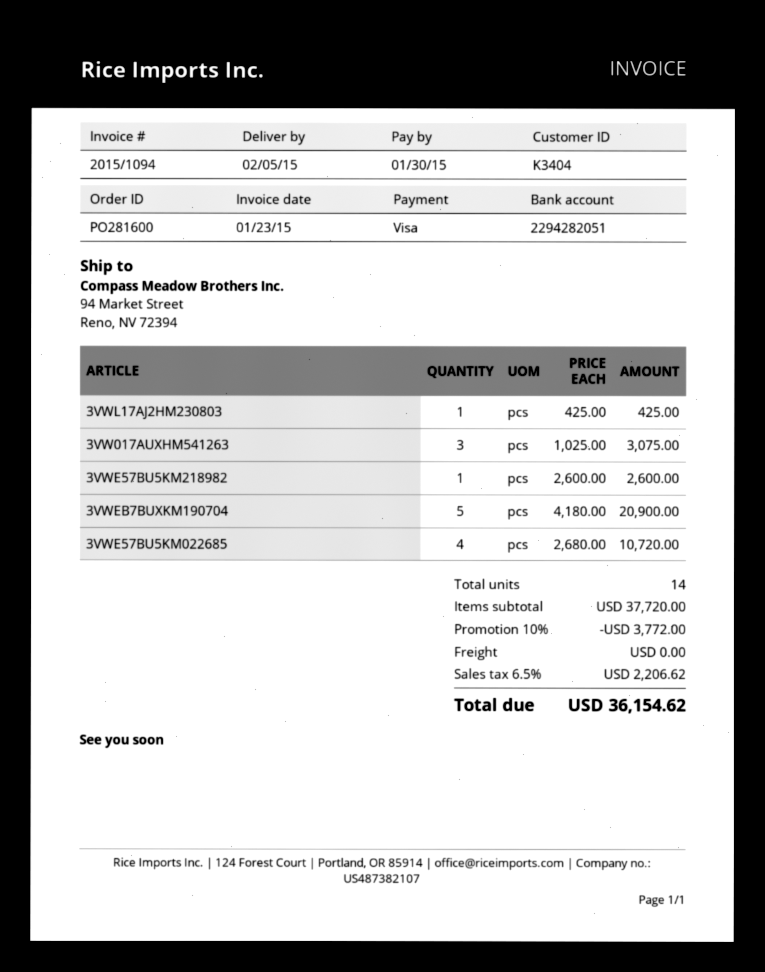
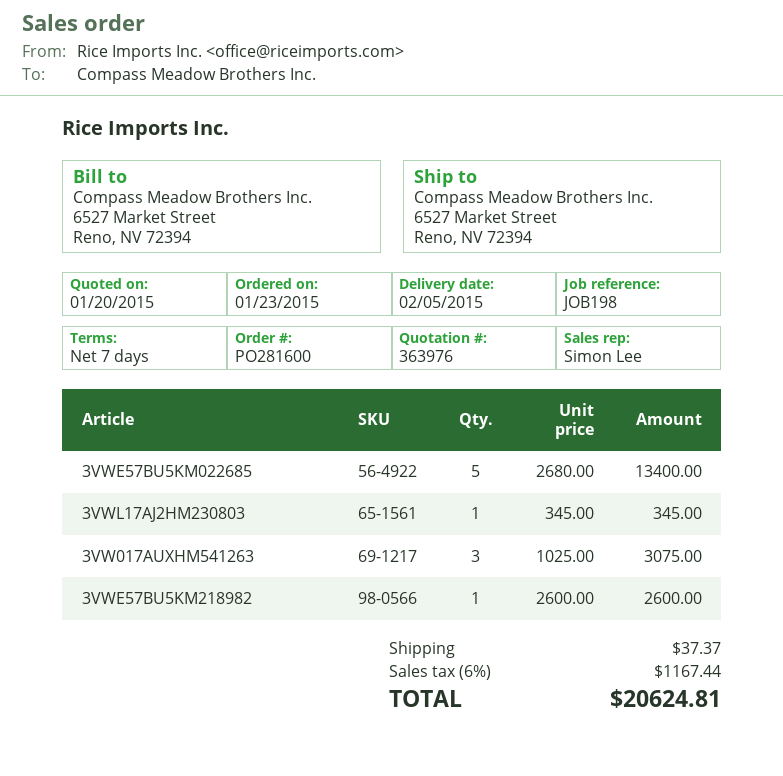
ship to: 94 Market Street, Reno, NV 72394 -> 6527 Market Street, Reno, NV 72394
3VWL17AJ2HM230803: 1 x 425.00 = 425.00 -> 1 x 345.00 = 345.00
3VWEB7BUXKM190704: 5 x 4180.00 = 20900.00 -> none
3VWE57BU5KM022685: 4 x 2680.00 = 10720.00 -> 5 x 2680.00 = 13400.00
discount: 10% = 3772.00 -> none
shipping: 0.00 -> 37.37
tax: 6.5% = 2206.62 -> 6% = 1167.44
total: 36154.62 -> 20624.81

